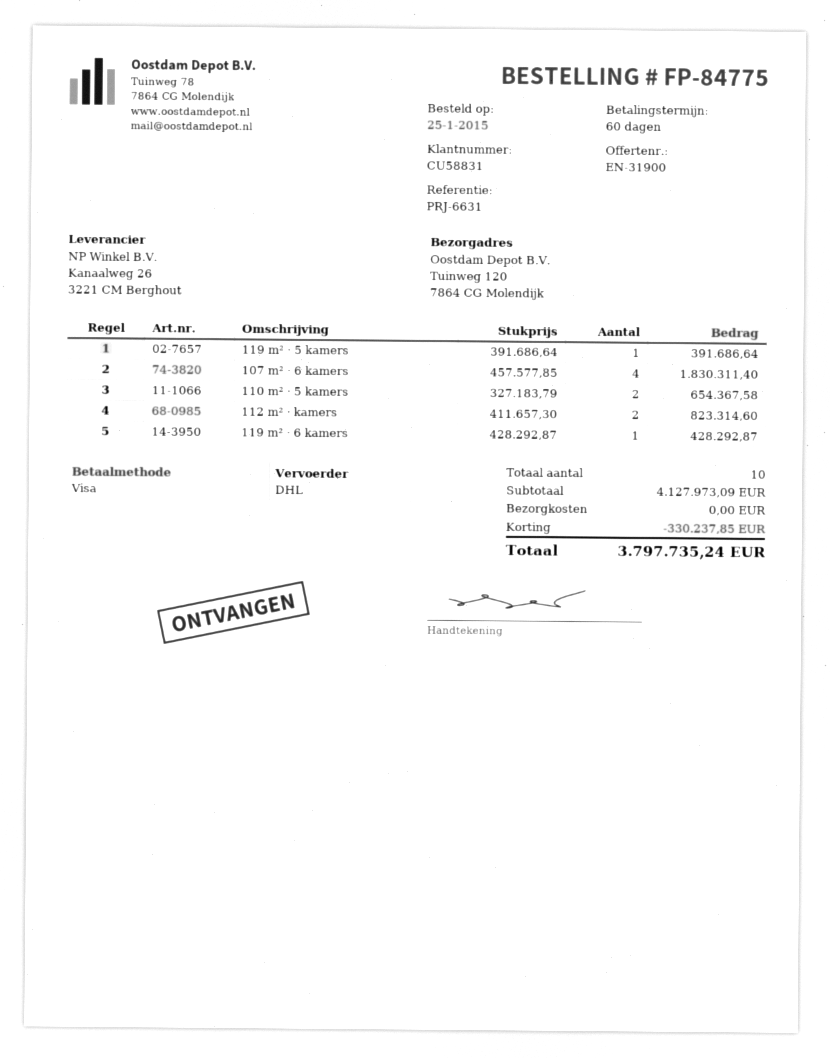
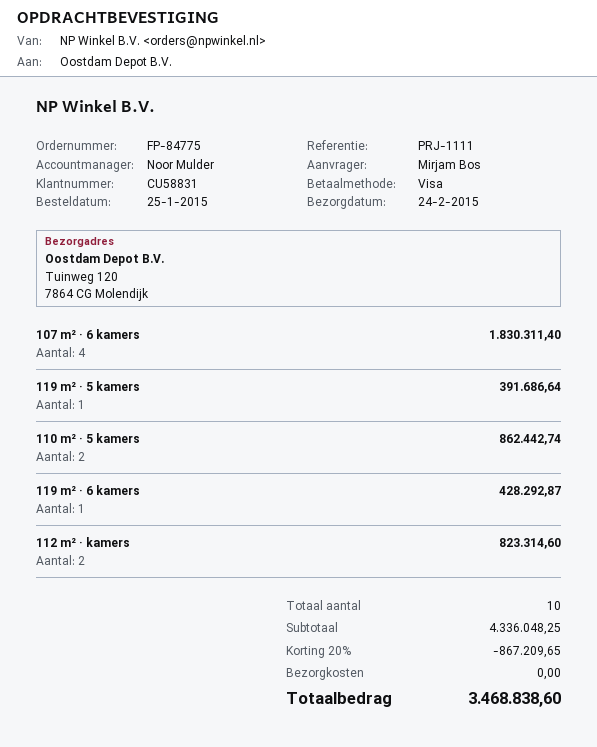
reference: PRJ-6631 -> PRJ-1111
110 m² · 5 kamers: 2 for 654367.58 -> 2 for 862442.74
subtotal: 4127973.09 -> 4336048.25
discount: 330237.85 -> 867209.65
total: 3797735.24 -> 3468838.60

